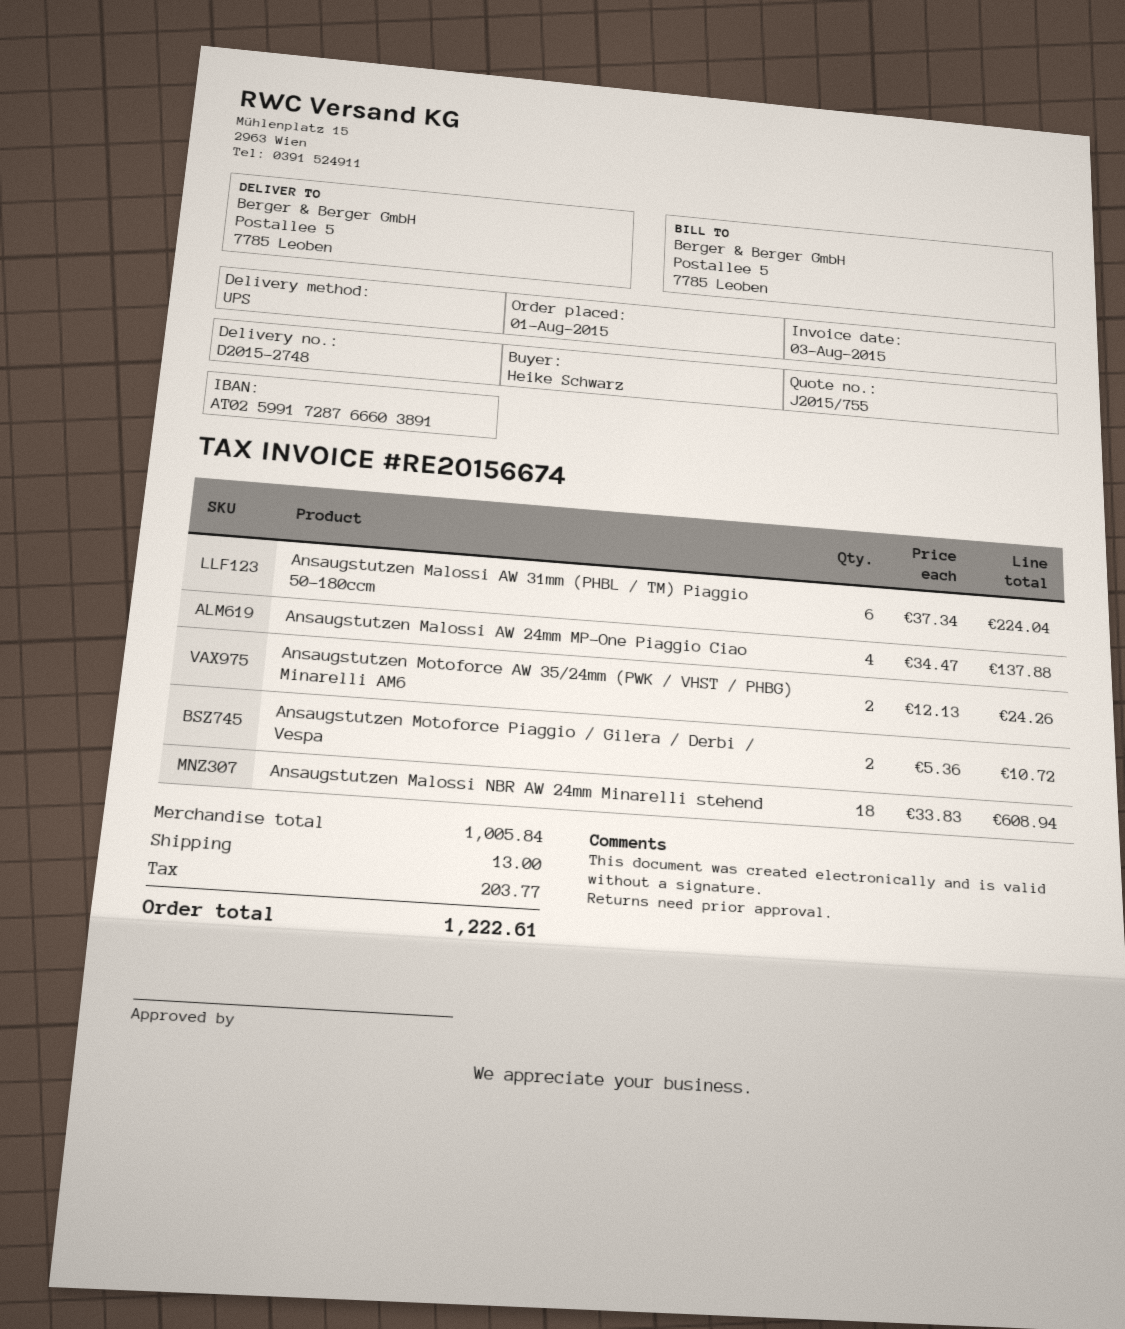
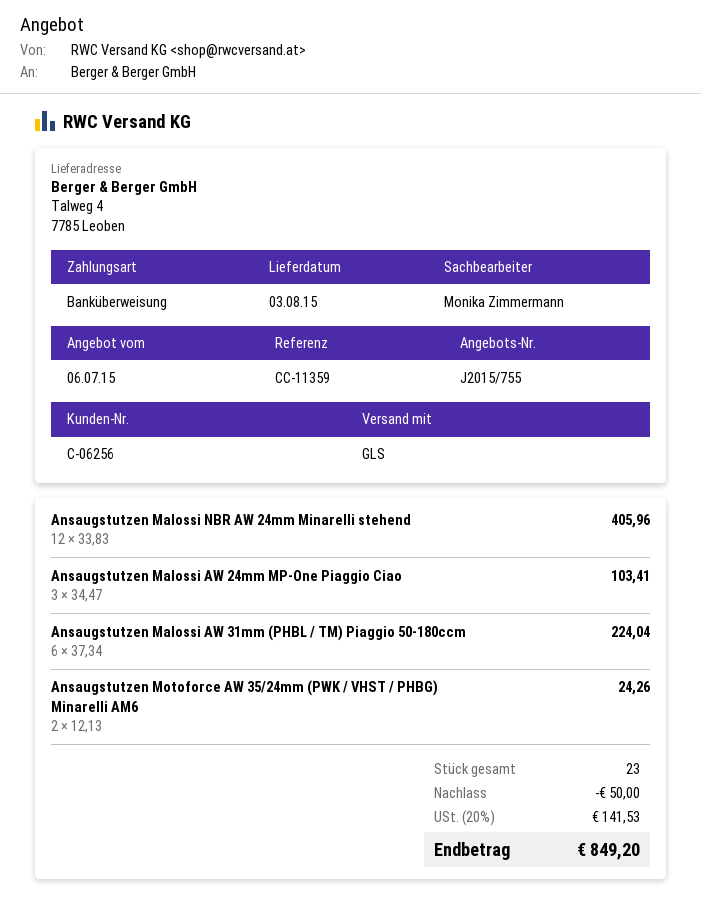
shipping method: UPS -> GLS
ship to: Postallee 5, 7785 Leoben -> Talweg 4, 7785 Leoben
Ansaugstutzen Malossi AW 24mm MP-One Piaggio Ciao: 4 x 34.47 = 137.88 -> 3 x 34.47 = 103.41
Ansaugstutzen Motoforce Piaggio / Gilera / Derbi / Vespa: 2 x 5.36 = 10.72 -> none
Ansaugstutzen Malossi NBR AW 24mm Minarelli stehend: 18 x 33.83 = 608.94 -> 12 x 33.83 = 405.96
discount: none -> 50.00
shipping: 13.00 -> none
tax: 203.77 -> 141.53
total: 1222.61 -> 849.20

